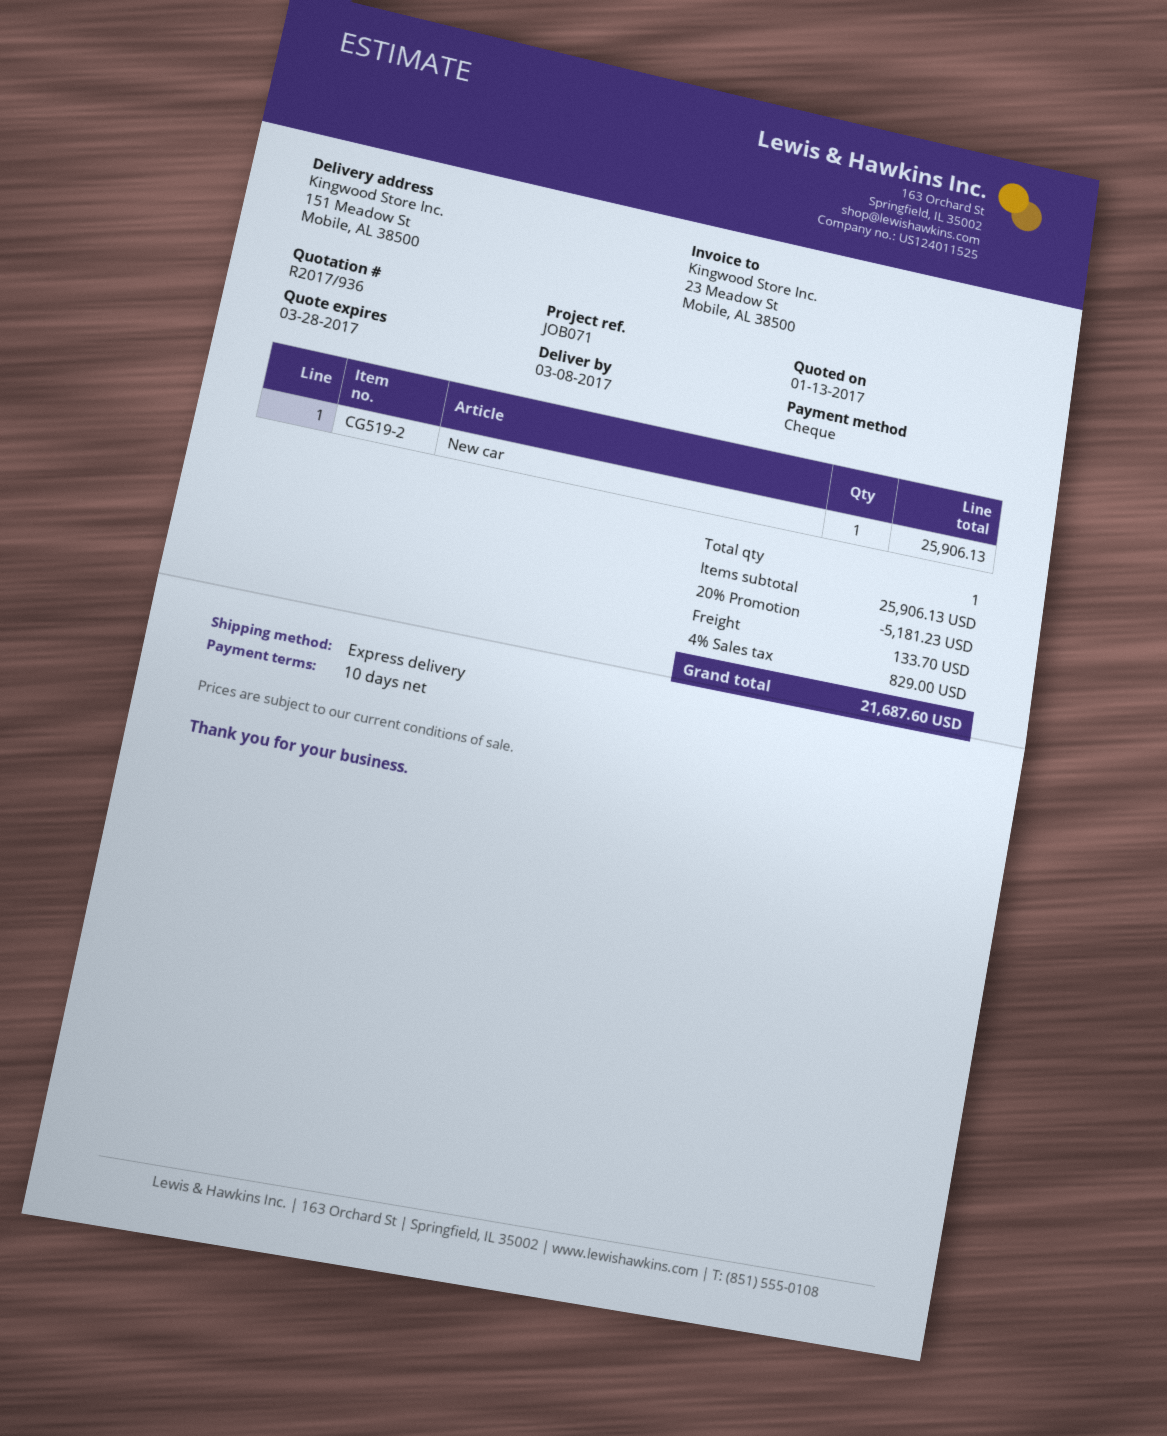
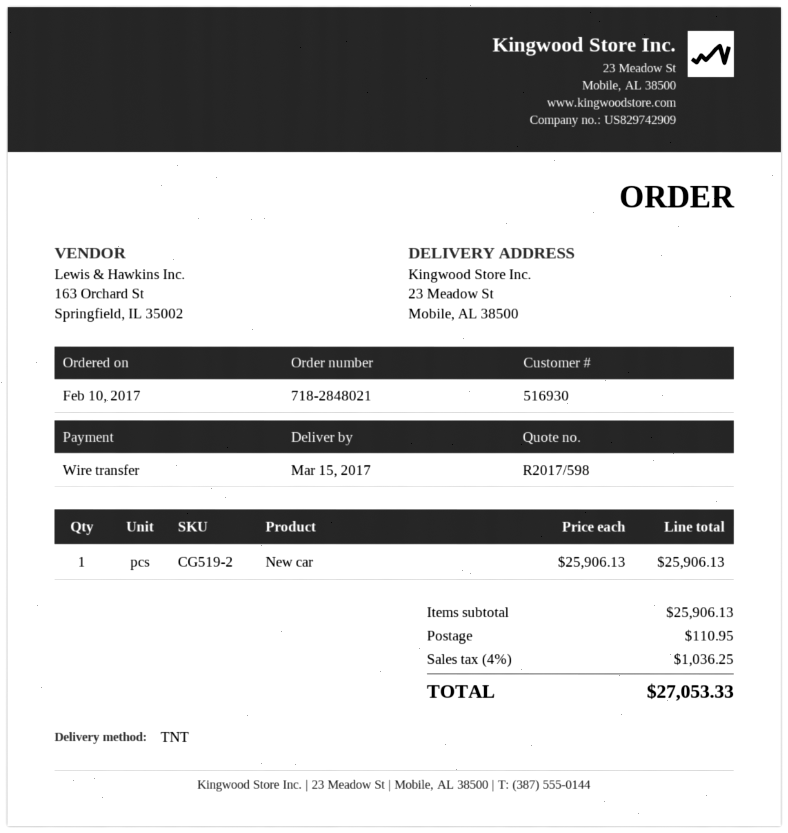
quote number: R2017/936 -> R2017/598
delivery date: 2017-03-08 -> 2017-03-15
payment method: cheque -> bank transfer
shipping method: express -> TNT
ship to: 151 Meadow St, Mobile, AL 38500 -> 23 Meadow St, Mobile, AL 38500
discount: 20% = 5181.23 -> none
shipping: 133.70 -> 110.95
tax: 4% = 829.00 -> 4% = 1036.25
total: 21687.60 -> 27053.33

